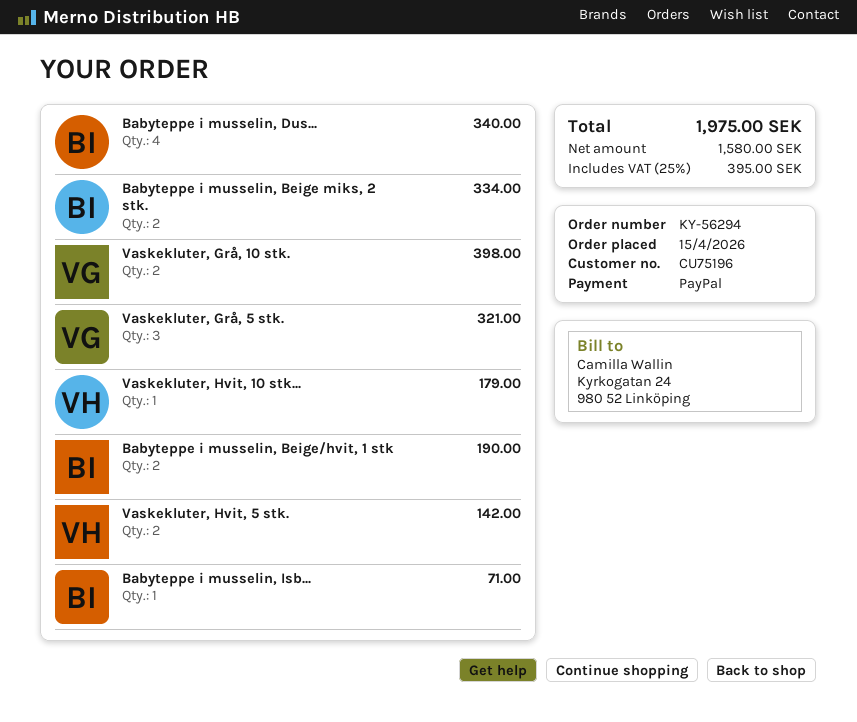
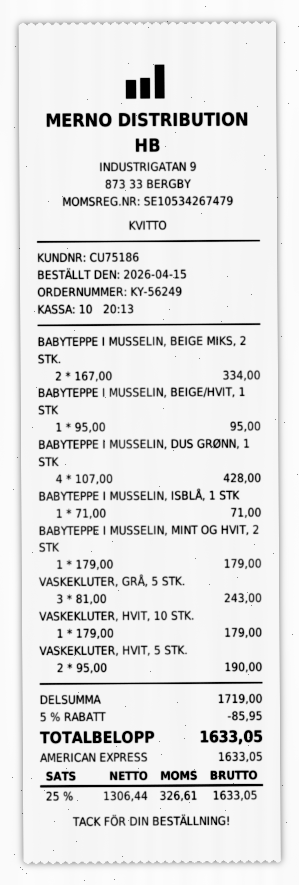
order number: KY-56294 -> KY-56249
customer number: CU75196 -> CU75186
payment method: PayPal -> American Express
Babyteppe i musselin, Dus...: 4 for 340.00 -> 4 for 428.00
Vaskekluter, Grå, 10 stk.: 2 for 398.00 -> none
Vaskekluter, Grå, 5 stk.: 3 for 321.00 -> 3 for 243.00
Babyteppe i musselin, Beige/hvit, 1 stk: 2 for 190.00 -> 1 for 95.00
Vaskekluter, Hvit, 5 stk.: 2 for 142.00 -> 2 for 190.00
BABYTEPPE I MUSSELIN, MINT OG HVIT, 2 STK: none -> 1 for 179.00
discount: none -> 5% = 85.95
net: 1580.00 -> 1306.44
tax: 25% = 395.00 -> 25% = 326.61
total: 1975.00 -> 1633.05

